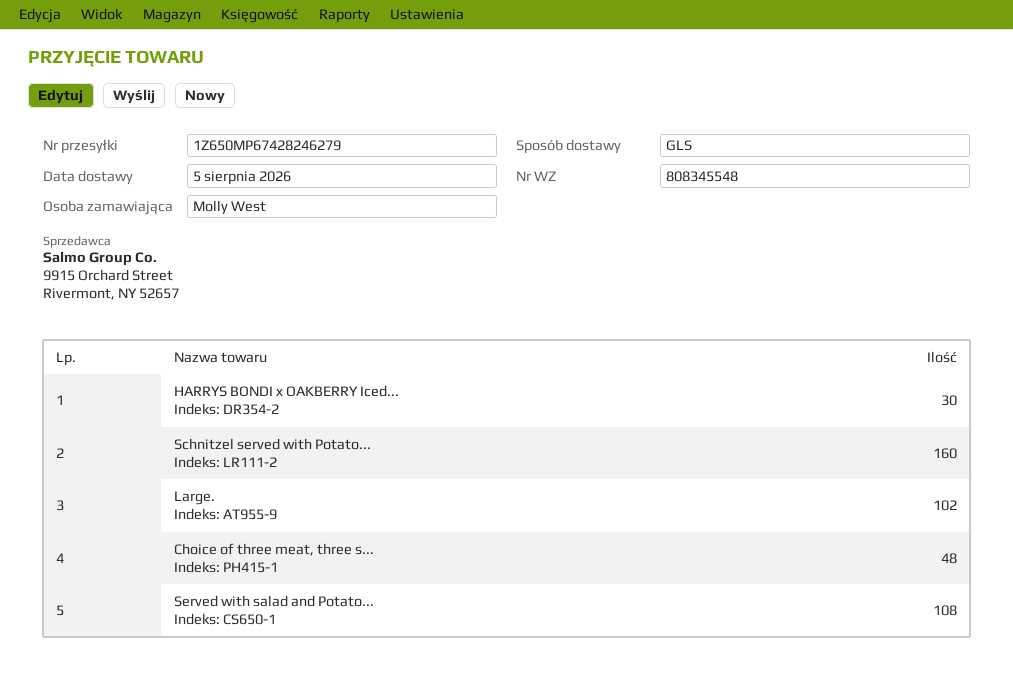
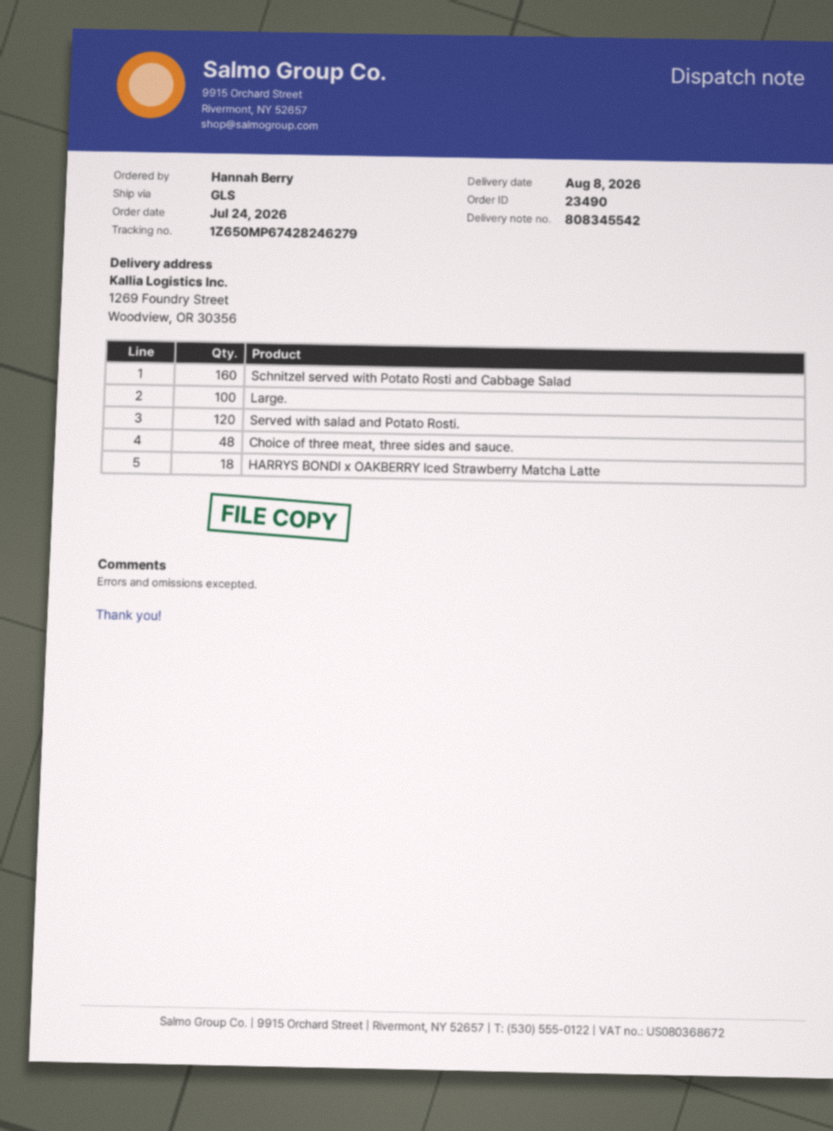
delivery note number: 808345548 -> 808345542
delivery date: 2026-08-05 -> 2026-08-08
ordered by: Molly West -> Hannah Berry
HARRYS BONDI x OAKBERRY Iced...: 30 -> 18
Large.: 102 -> 100
Served with salad and Potato...: 108 -> 120

